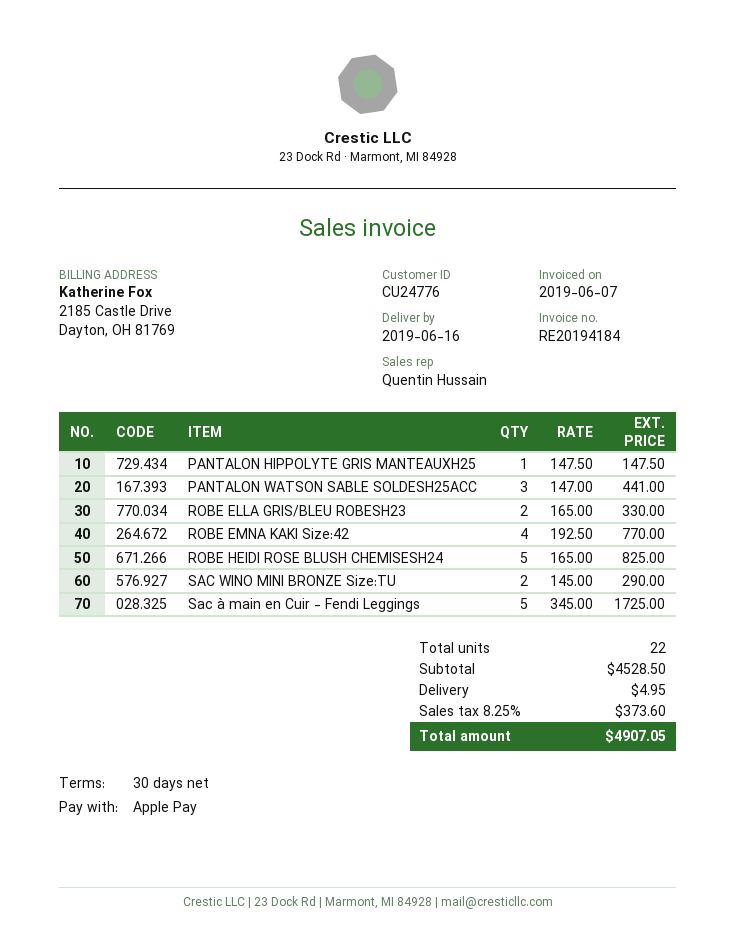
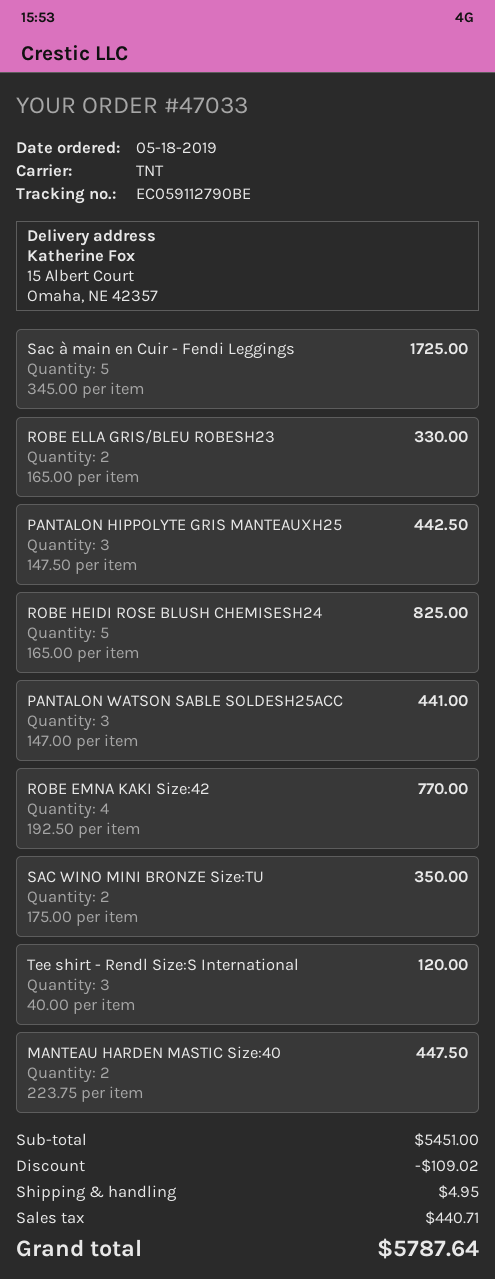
PANTALON HIPPOLYTE GRIS MANTEAUXH25: 1 x 147.50 = 147.50 -> 3 x 147.50 = 442.50
SAC WINO MINI BRONZE Size:TU: 2 x 145.00 = 290.00 -> 2 x 175.00 = 350.00
Tee shirt - Rendl Size:S International: none -> 3 x 40.00 = 120.00
MANTEAU HARDEN MASTIC Size:40: none -> 2 x 223.75 = 447.50
subtotal: 4528.50 -> 5451.00
discount: none -> 109.02
tax: 373.60 -> 440.71
total: 4907.05 -> 5787.64

